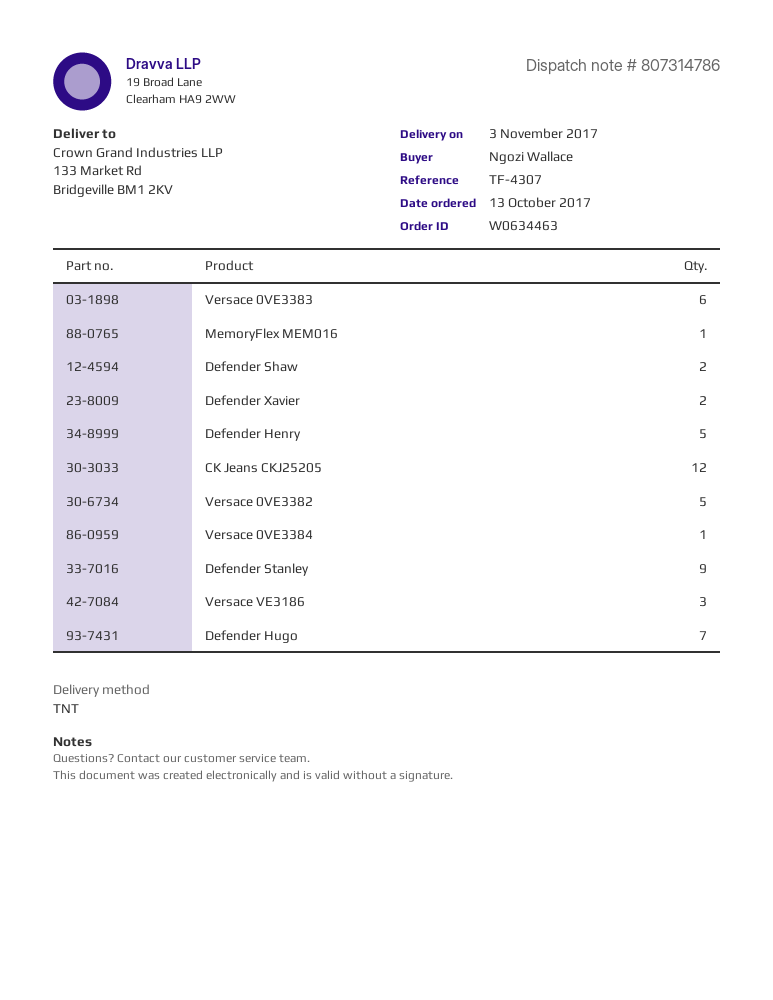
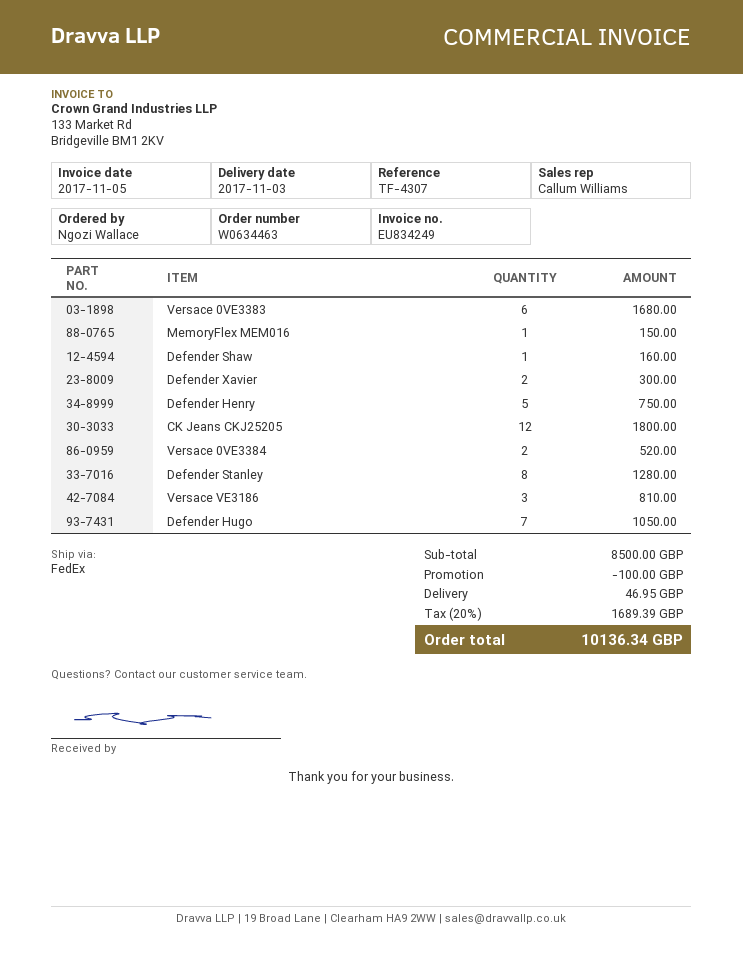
shipping method: TNT -> FedEx
Defender Shaw: 2 -> 1
Versace 0VE3382: 5 -> none
Versace 0VE3384: 1 -> 2
Defender Stanley: 9 -> 8

